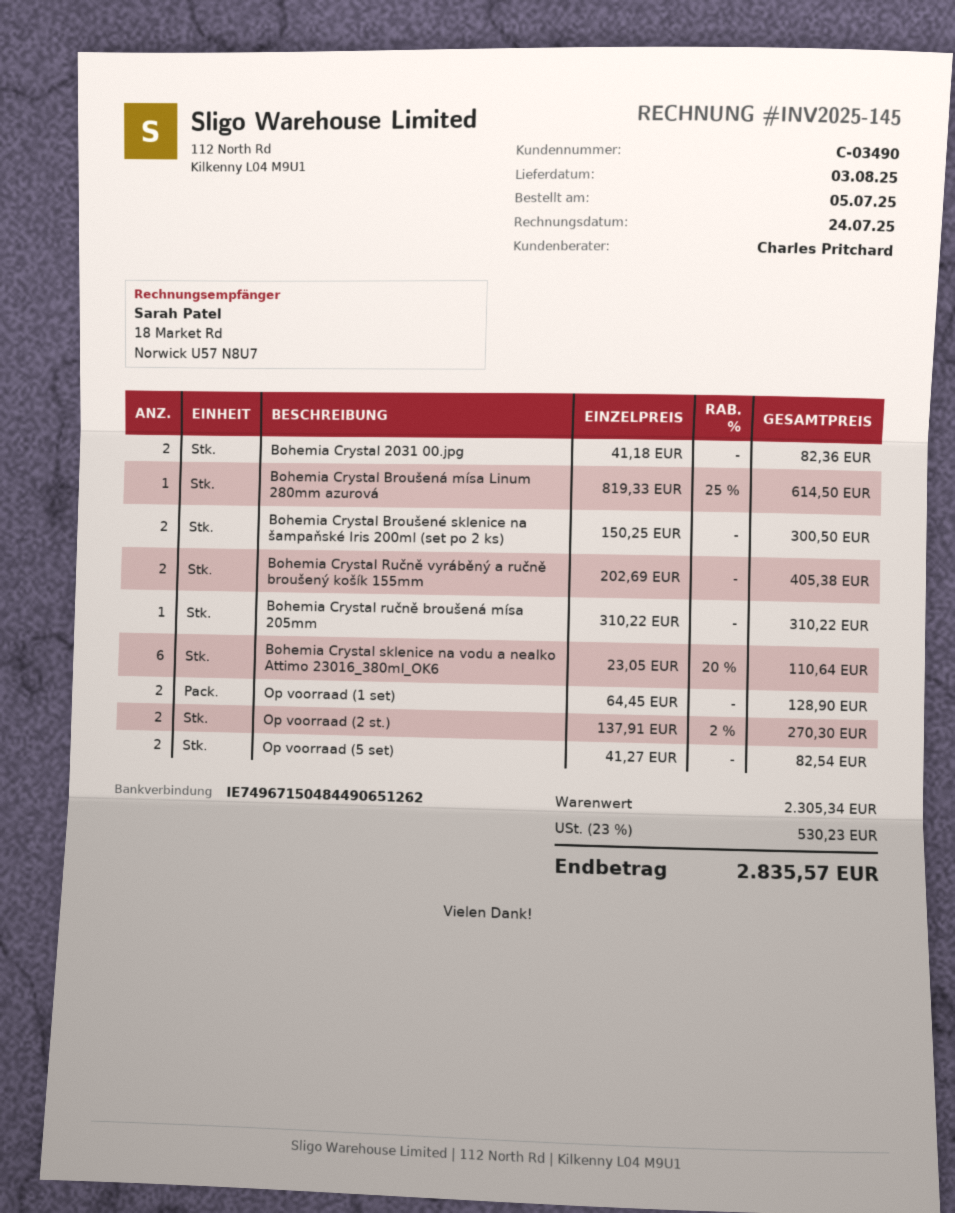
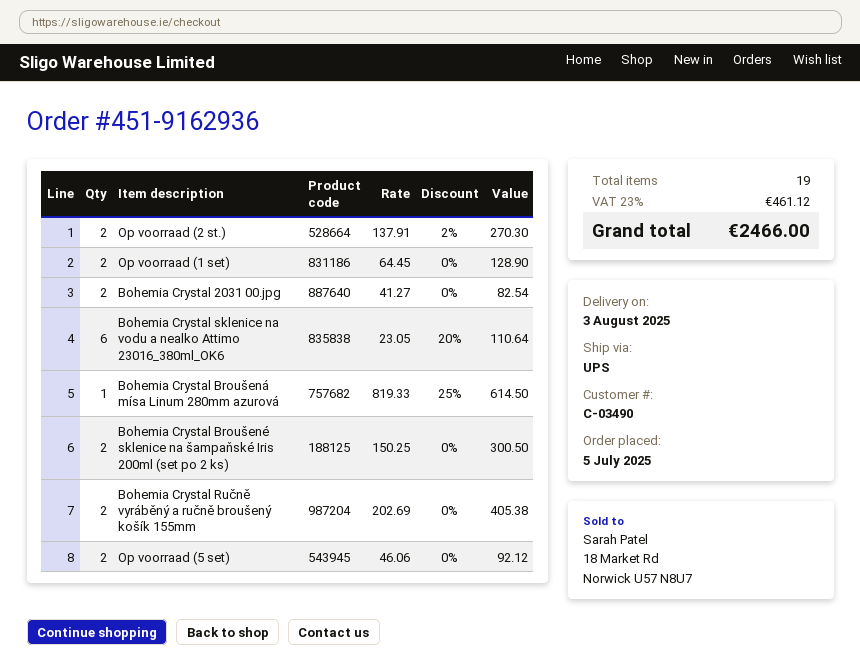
Bohemia Crystal 2031 00.jpg: 2 x 41.18 = 82.36 -> 2 x 41.27 = 82.54
Bohemia Crystal ručně broušená mísa 205mm: 1 x 310.22 = 310.22 -> none
Op voorraad (5 set): 2 x 41.27 = 82.54 -> 2 x 46.06 = 92.12
tax: 23% = 530.23 -> 23% = 461.12
total: 2835.57 -> 2466.00

